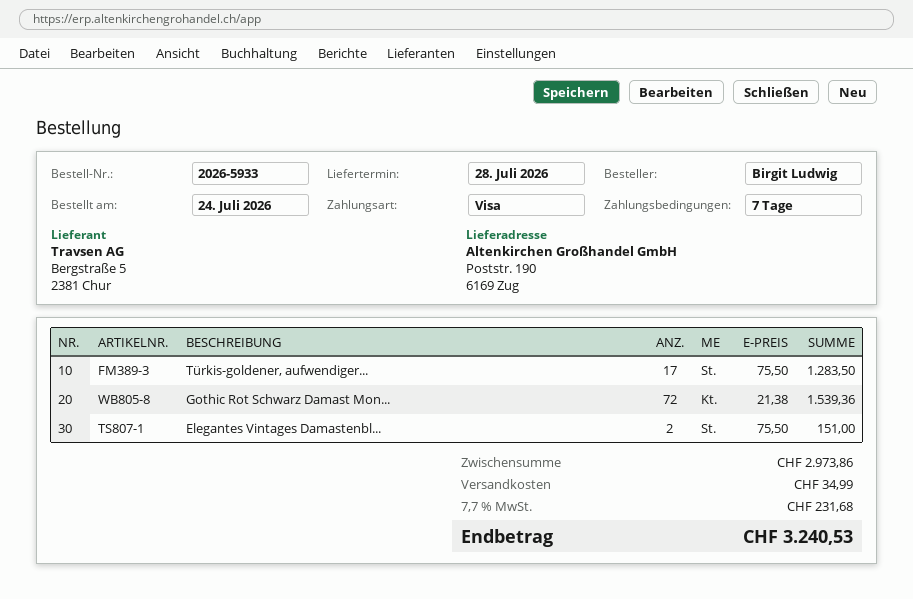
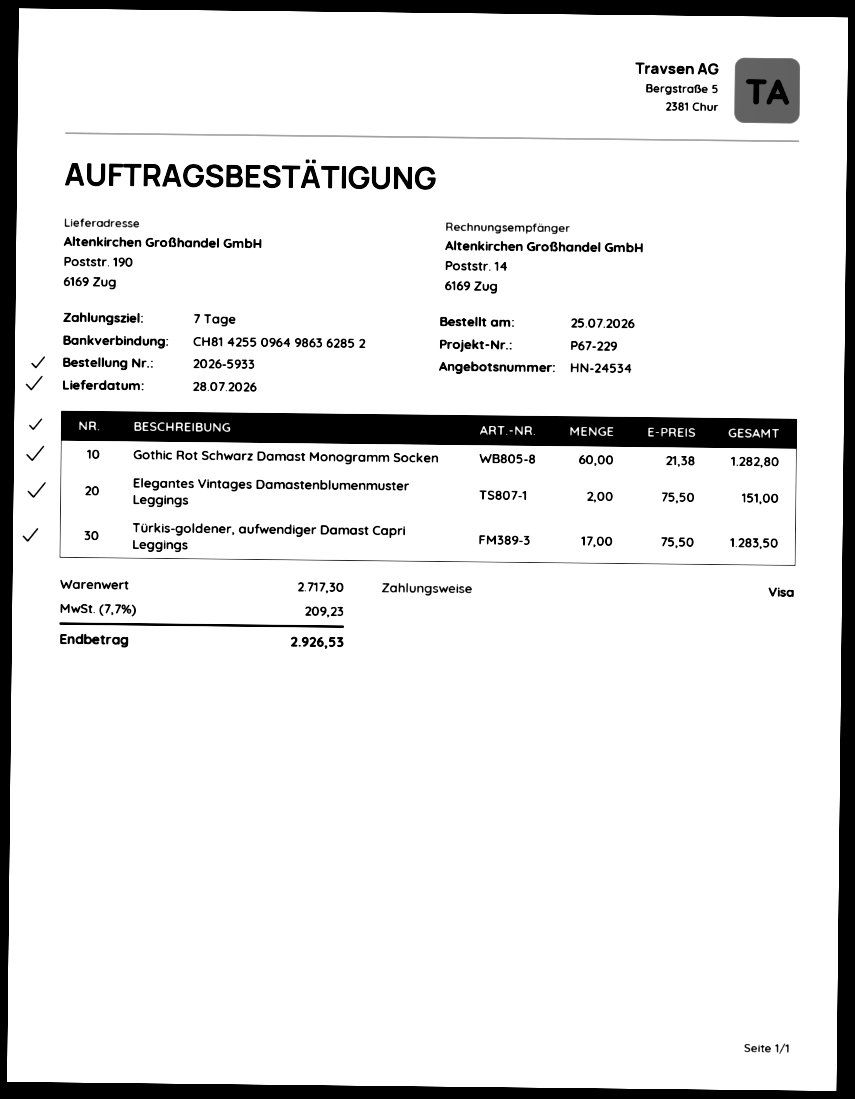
order date: 2026-07-24 -> 2026-07-25
Gothic Rot Schwarz Damast Mon...: 72 x 21.38 = 1539.36 -> 60 x 21.38 = 1282.80
subtotal: 2973.86 -> 2717.30
shipping: 34.99 -> none
tax: 7.7% = 231.68 -> 7.7% = 209.23
total: 3240.53 -> 2926.53

